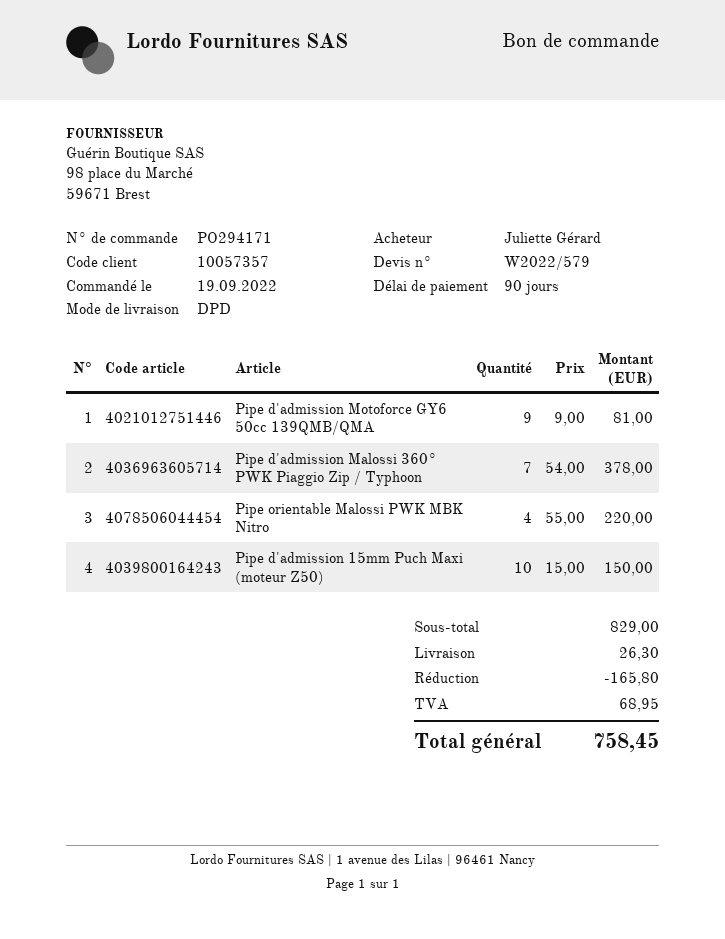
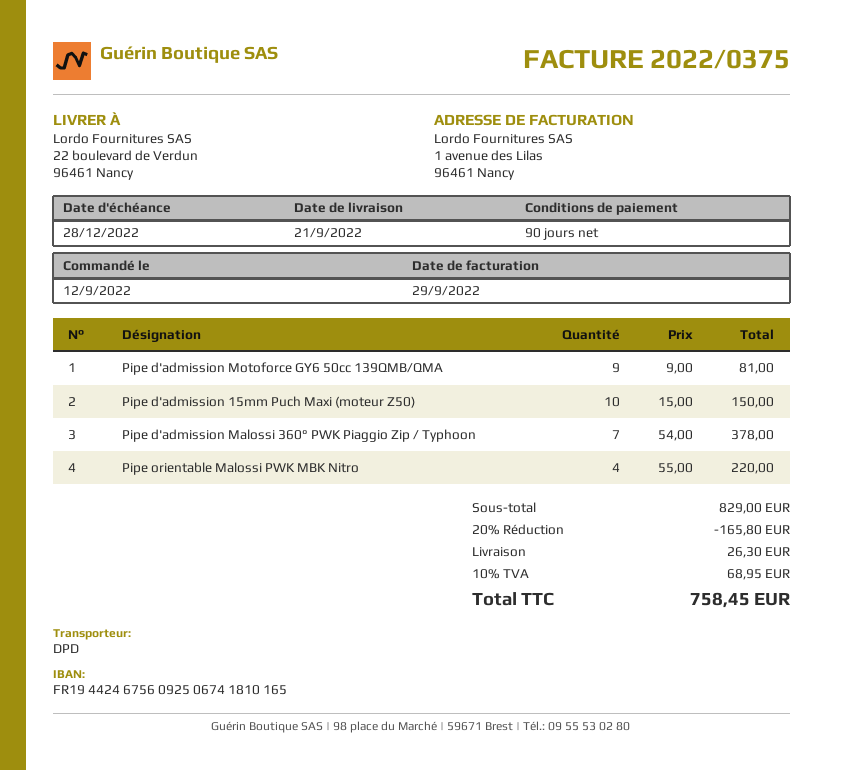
order date: 2022-09-19 -> 2022-09-12

